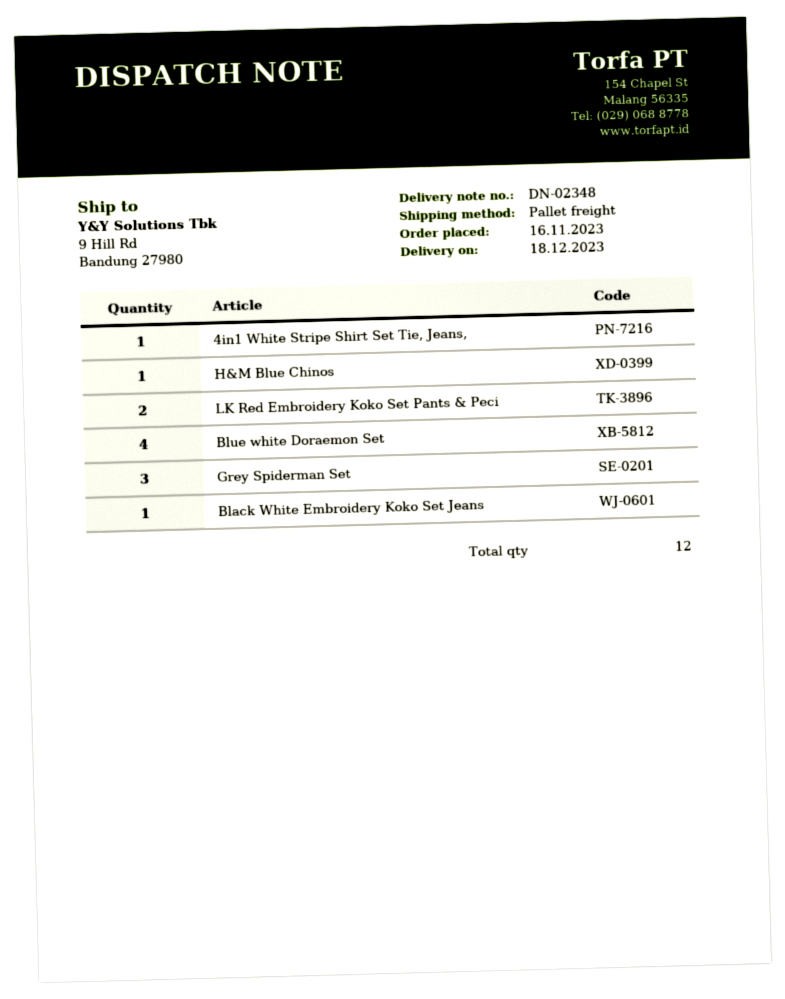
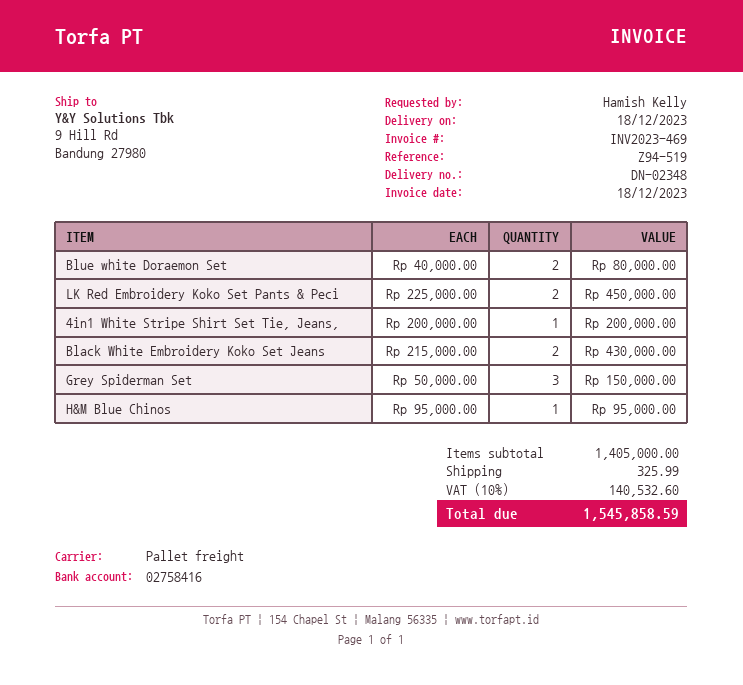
Blue white Doraemon Set: 4 -> 2
Black White Embroidery Koko Set Jeans: 1 -> 2

